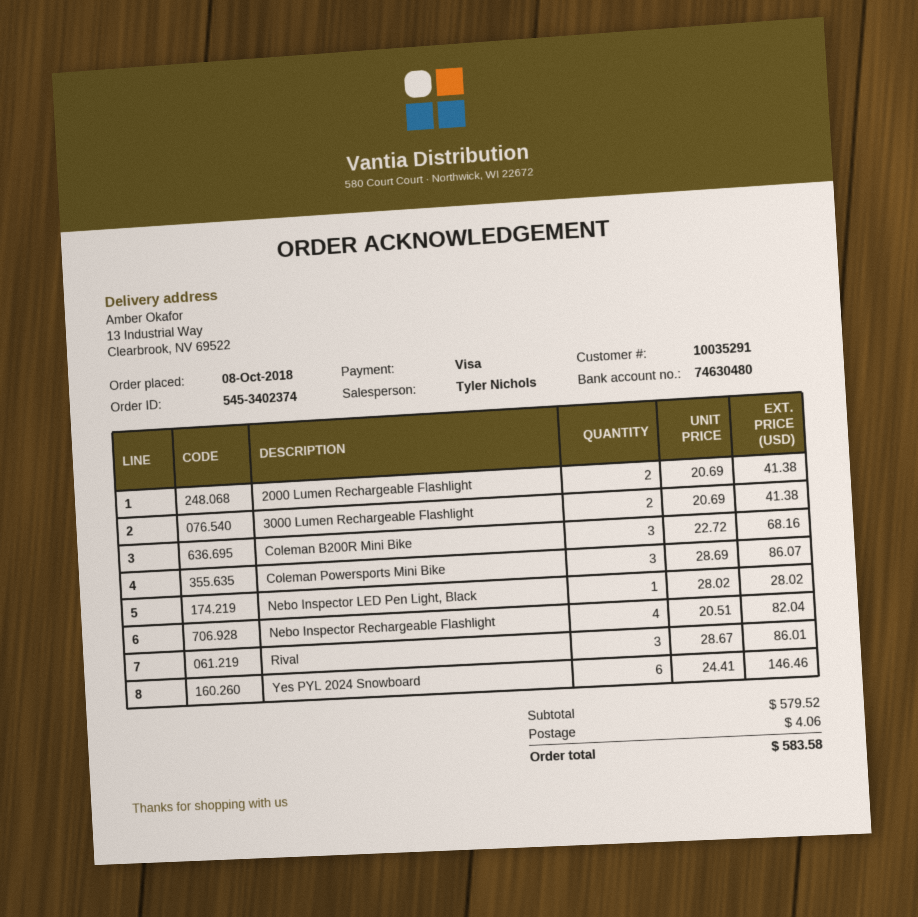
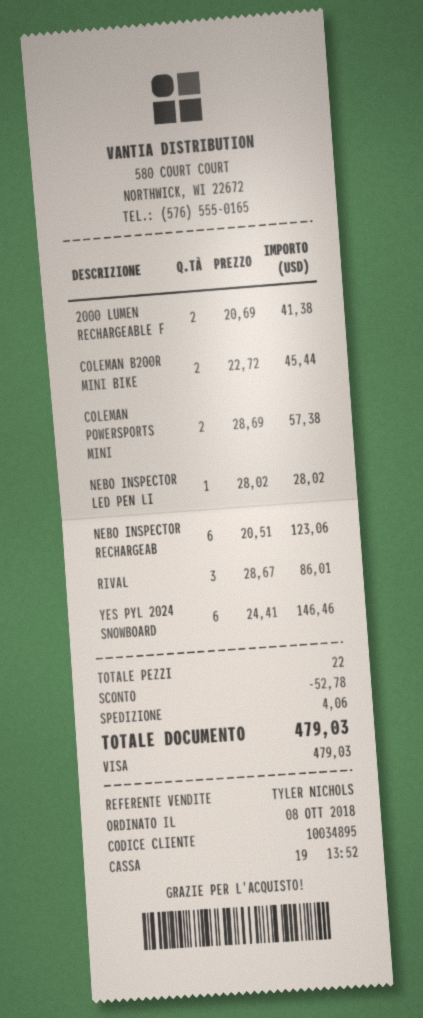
customer number: 10035291 -> 10034895
3000 Lumen Rechargeable Flashlight: 2 x 20.69 = 41.38 -> none
Coleman B200R Mini Bike: 3 x 22.72 = 68.16 -> 2 x 22.72 = 45.44
Coleman Powersports Mini Bike: 3 x 28.69 = 86.07 -> 2 x 28.69 = 57.38
Nebo Inspector Rechargeable Flashlight: 4 x 20.51 = 82.04 -> 6 x 20.51 = 123.06
discount: none -> 52.78
total: 583.58 -> 479.03

